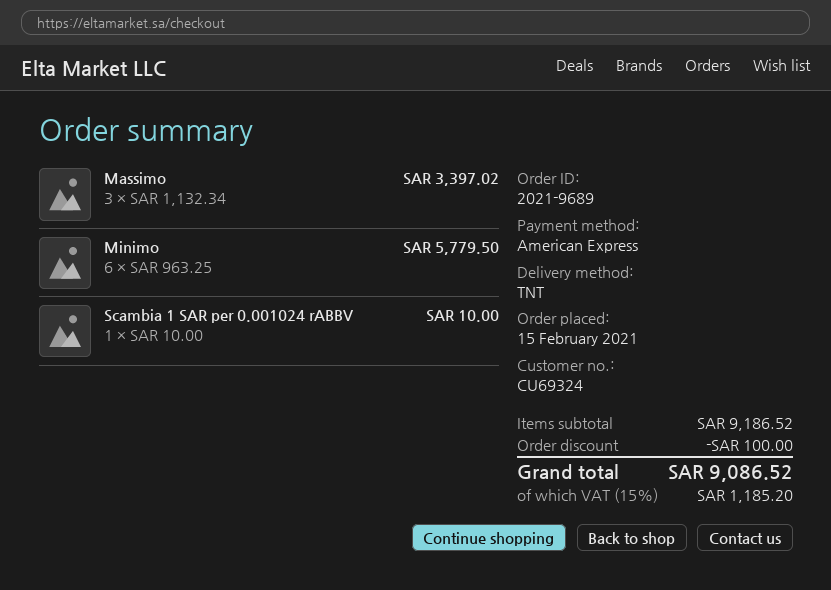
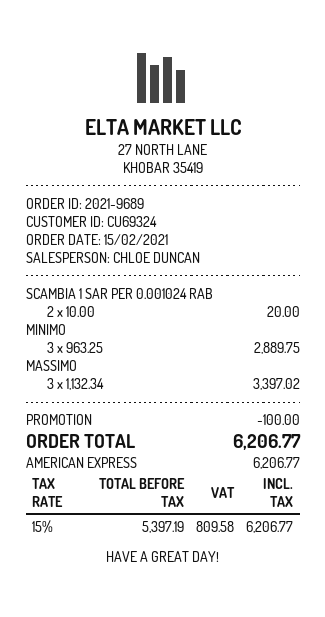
Minimo: 6 x 963.25 = 5779.50 -> 3 x 963.25 = 2889.75
Scambia 1 SAR per 0.001024 rABBV: 1 x 10.00 = 10.00 -> 2 x 10.00 = 20.00
tax: 15% = 1185.20 -> 15% = 809.58
total: 9086.52 -> 6206.77

